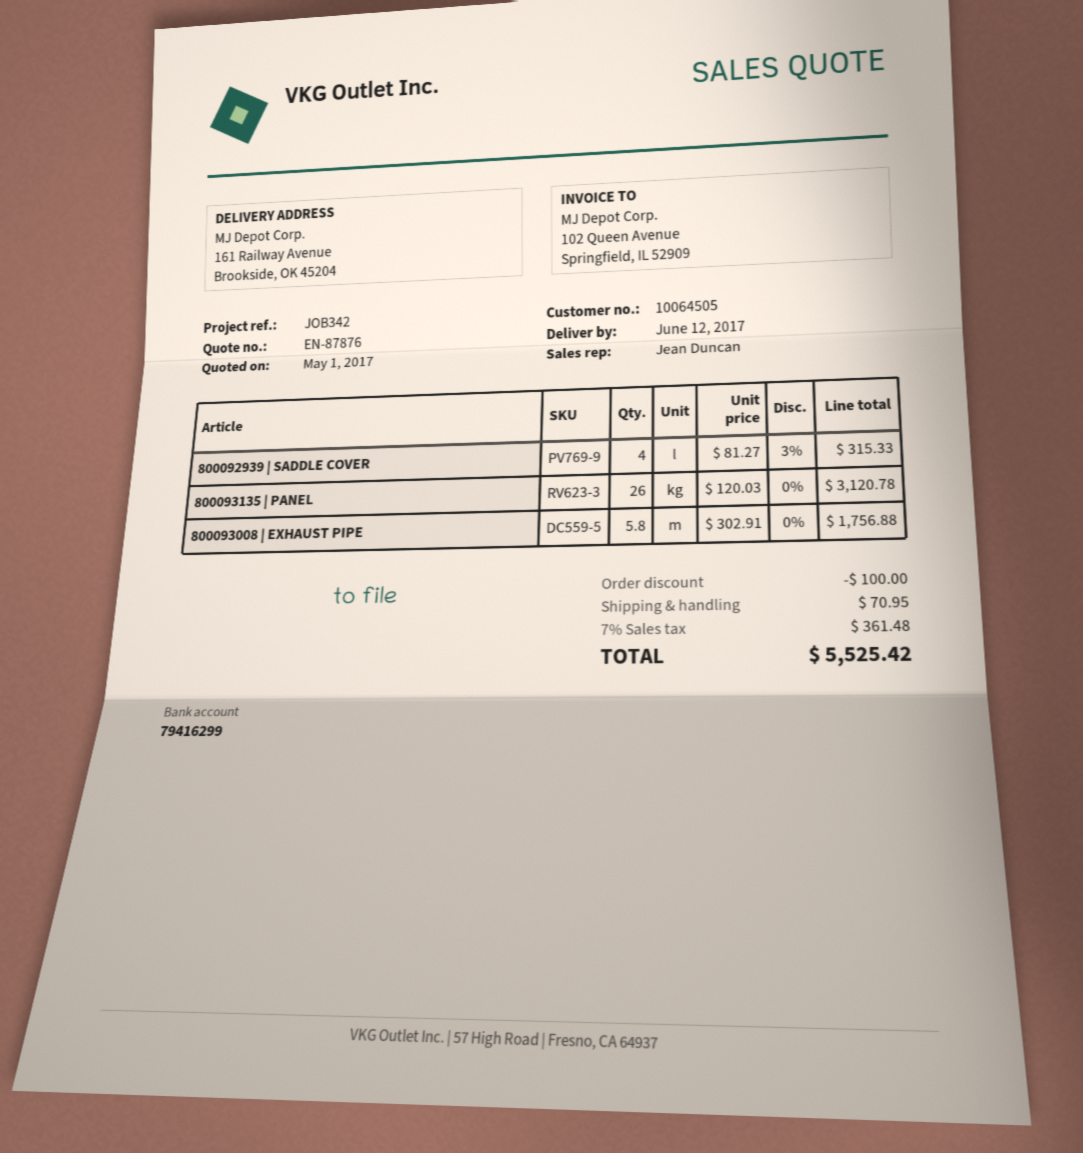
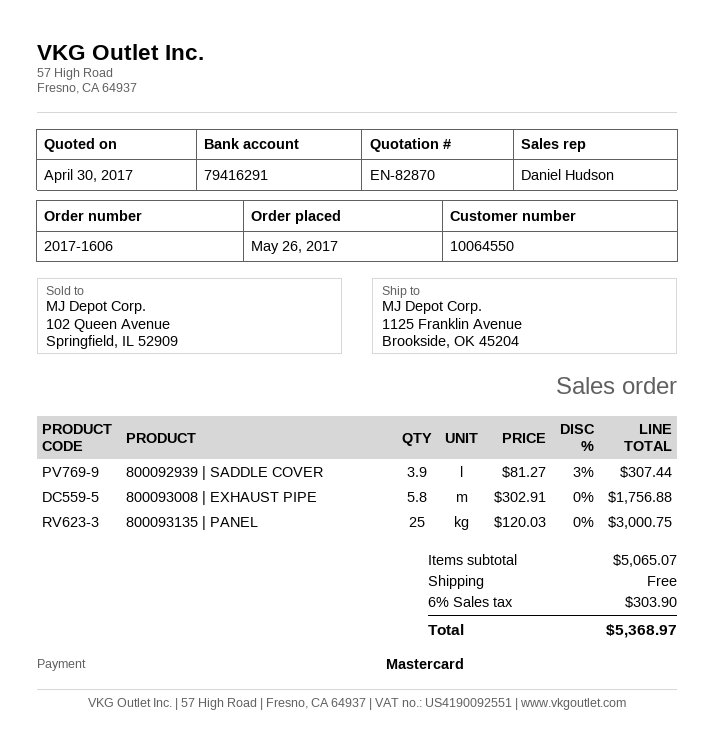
quote number: EN-87876 -> EN-82870
quote date: 2017-05-01 -> 2017-04-30
customer number: 10064505 -> 10064550
sales rep: Jean Duncan -> Daniel Hudson
bank account: 79416299 -> 79416291
ship to: 161 Railway Avenue, Brookside, OK 45204 -> 1125 Franklin Avenue, Brookside, OK 45204
800092939 | SADDLE COVER: 4 x 81.27 - 3% = 315.33 -> 3.9 x 81.27 - 3% = 307.44
800093135 | PANEL: 26 x 120.03 = 3120.78 -> 25 x 120.03 = 3000.75
discount: 100.00 -> none
shipping: 70.95 -> 0.00
tax: 7% = 361.48 -> 6% = 303.90
total: 5525.42 -> 5368.97

